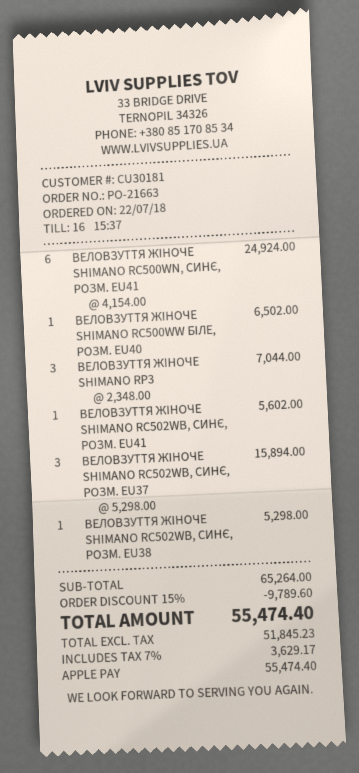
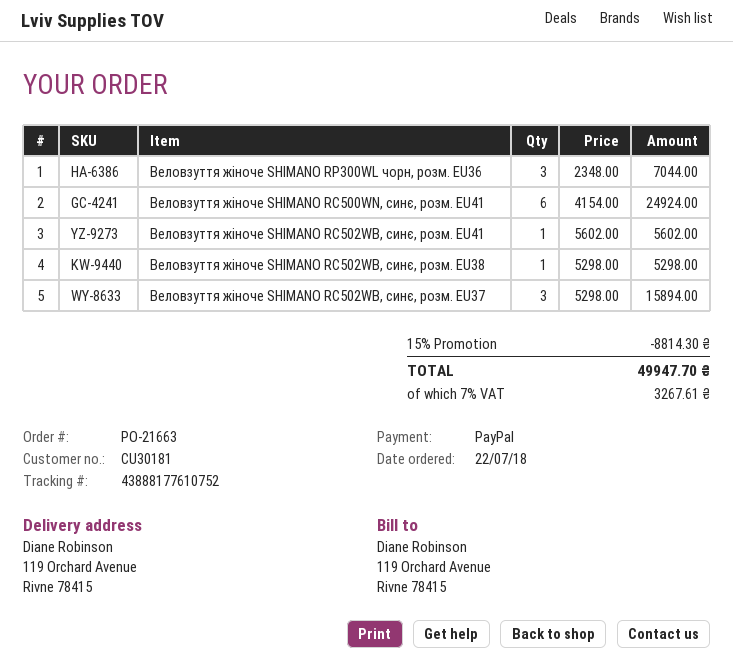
payment method: Apple Pay -> PayPal
ВЕЛОВЗУТТЯ ЖІНОЧЕ SHIMANO RC500WW БІЛЕ, РОЗМ. EU40: 1 x 6502.00 = 6502.00 -> none
discount: 15% = 9789.60 -> 15% = 8814.30
tax: 7% = 3629.17 -> 7% = 3267.61
total: 55474.40 -> 49947.70

